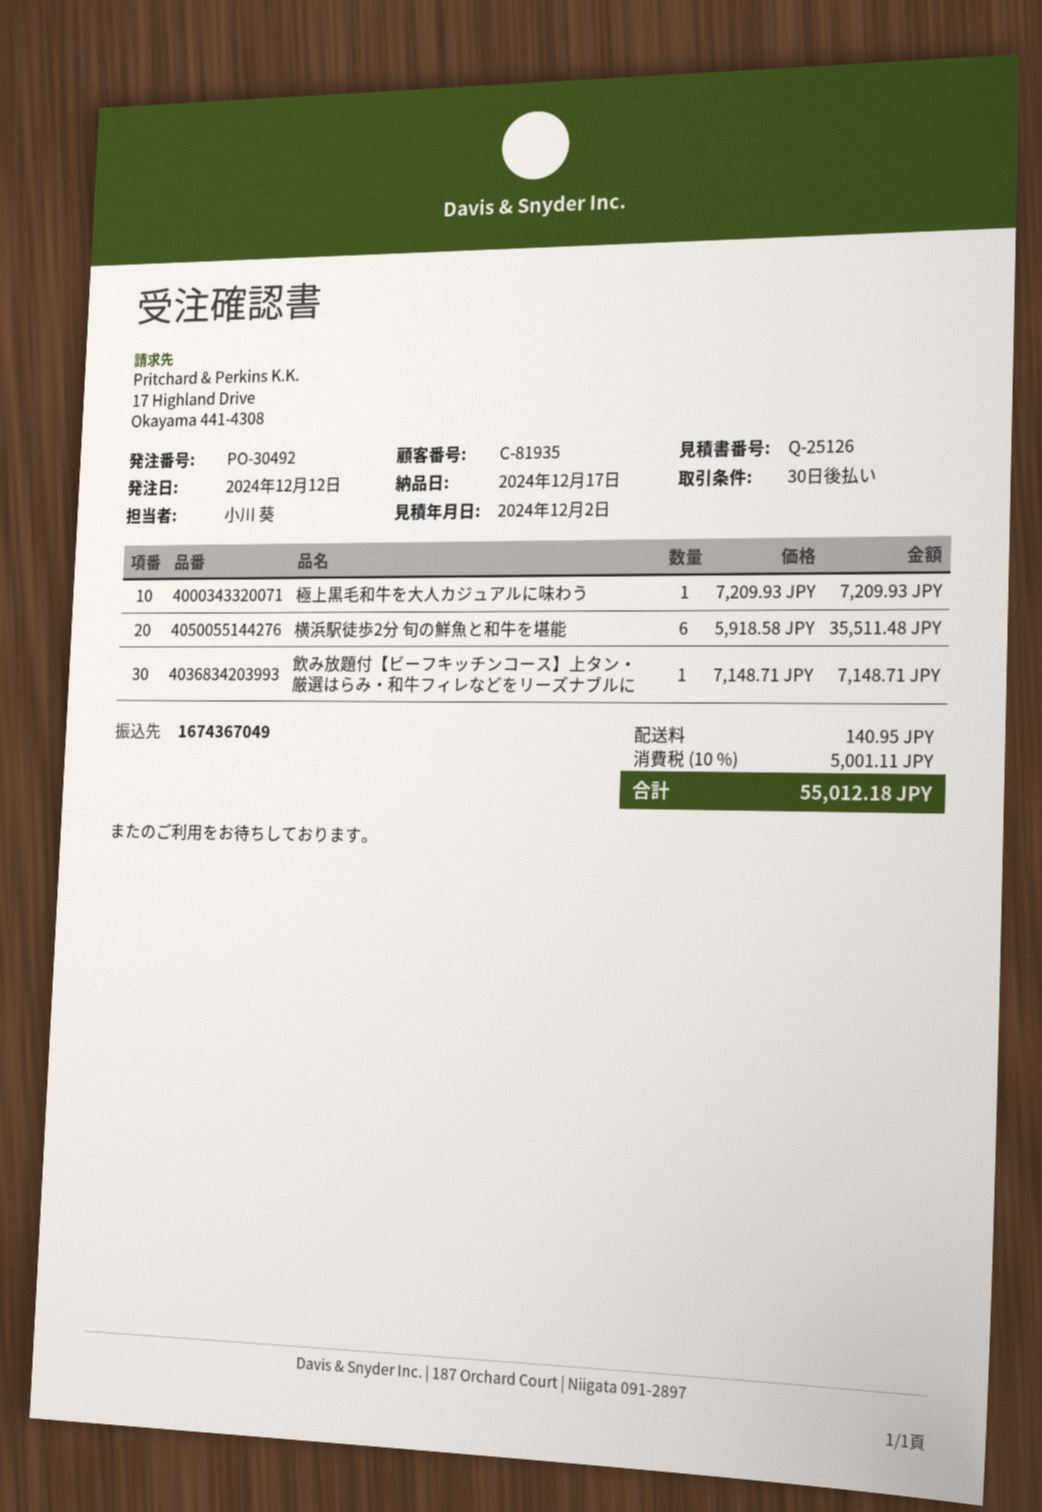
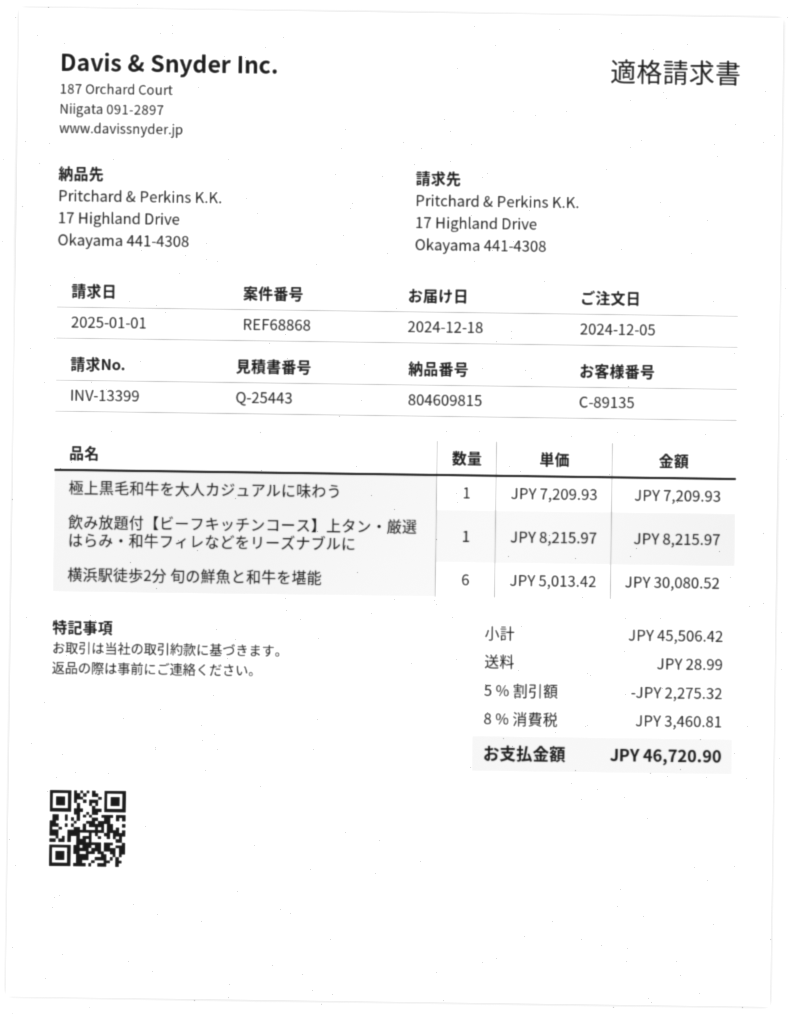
quote number: Q-25126 -> Q-25443
order date: 2024-12-12 -> 2024-12-05
delivery date: 2024-12-17 -> 2024-12-18
customer number: C-81935 -> C-89135
横浜駅徒歩2分 旬の鮮魚と和牛を堪能: 6 x 5918.58 = 35511.48 -> 6 x 5013.42 = 30080.52
飲み放題付【ビーフキッチンコース】上タン・厳選はらみ・和牛フィレなどをリーズナブルに: 1 x 7148.71 = 7148.71 -> 1 x 8215.97 = 8215.97
discount: none -> 5% = 2275.32
shipping: 140.95 -> 28.99
tax: 10% = 5001.11 -> 8% = 3460.81
total: 55012.18 -> 46720.90

